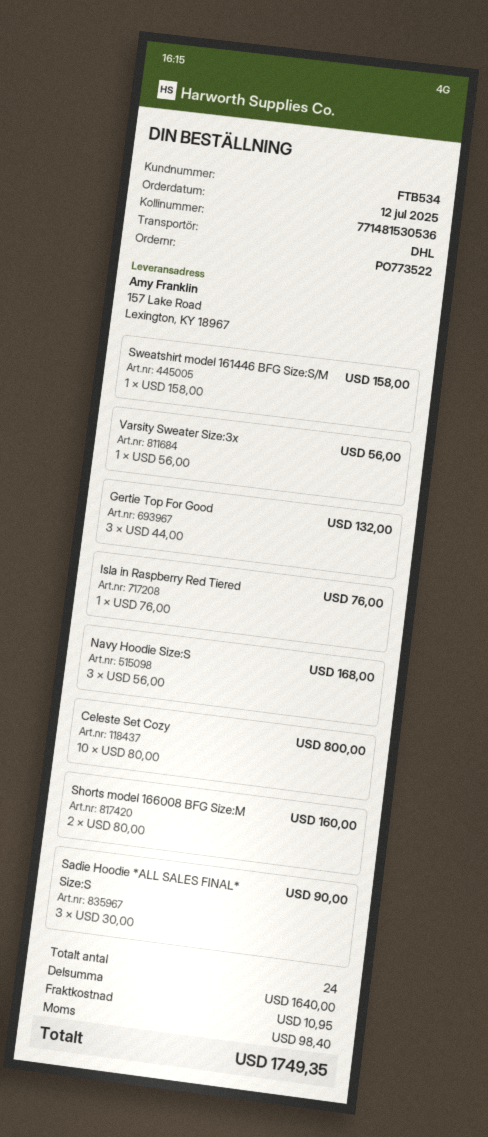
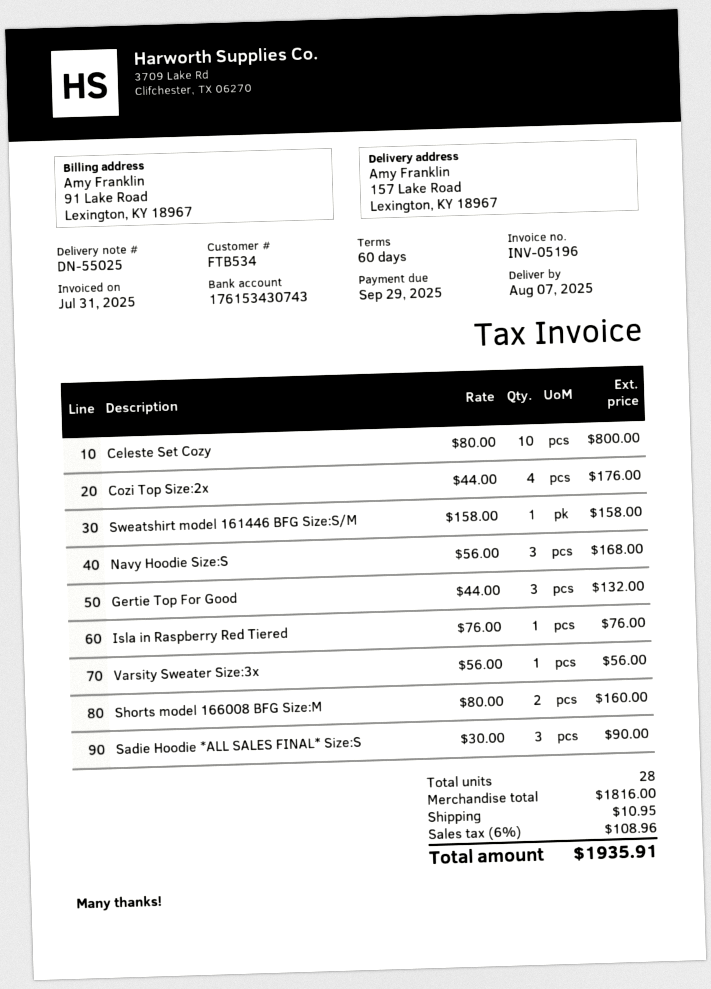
Cozi Top Size:2x: none -> 4 x 44.00 = 176.00
total quantity: 24 -> 28
subtotal: 1640.00 -> 1816.00
tax: 98.40 -> 108.96
total: 1749.35 -> 1935.91

